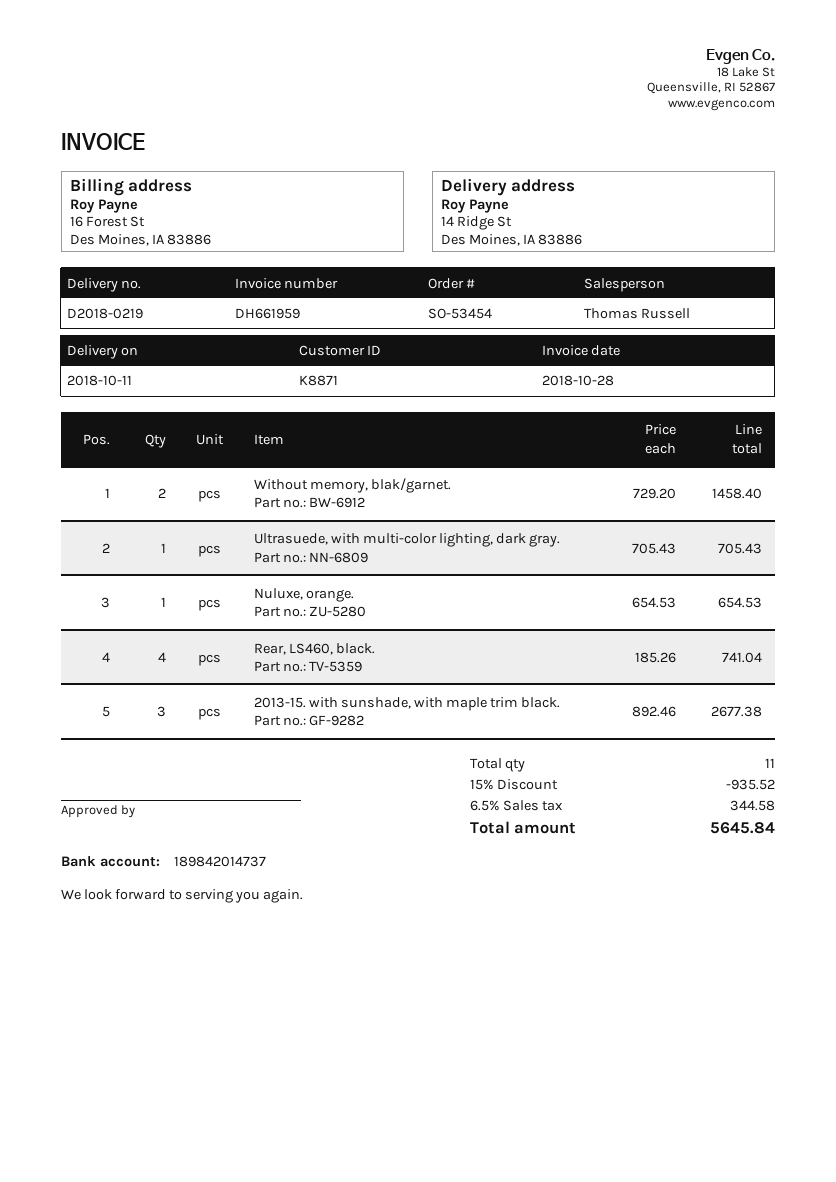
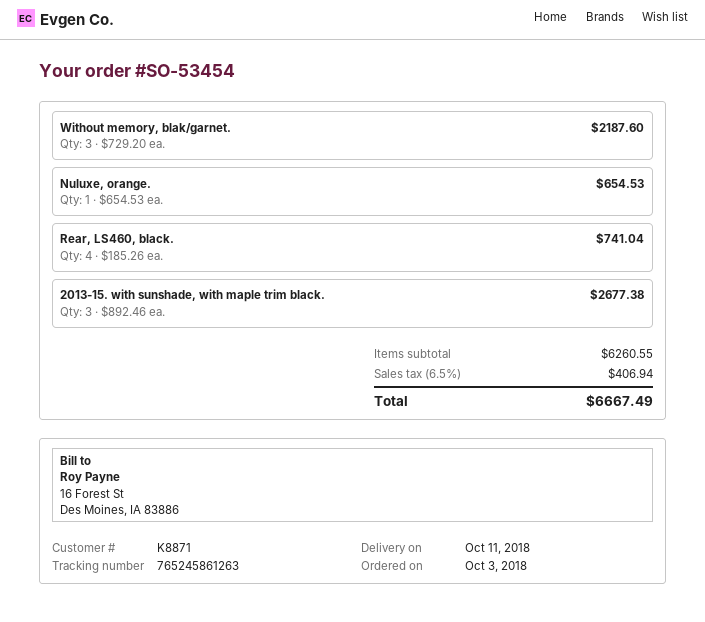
Without memory, blak/garnet.: 2 x 729.20 = 1458.40 -> 3 x 729.20 = 2187.60
Ultrasuede, with multi-color lighting, dark gray.: 1 x 705.43 = 705.43 -> none
discount: 15% = 935.52 -> none
tax: 6.5% = 344.58 -> 6.5% = 406.94
total: 5645.84 -> 6667.49

